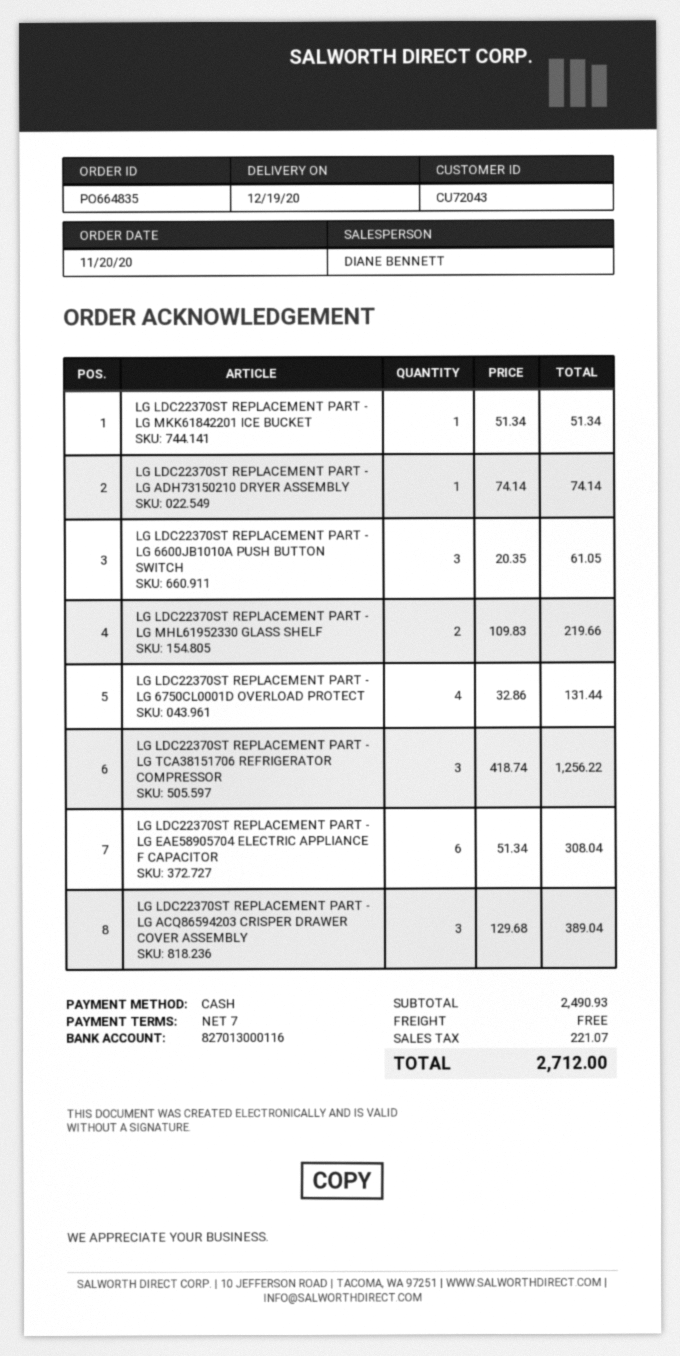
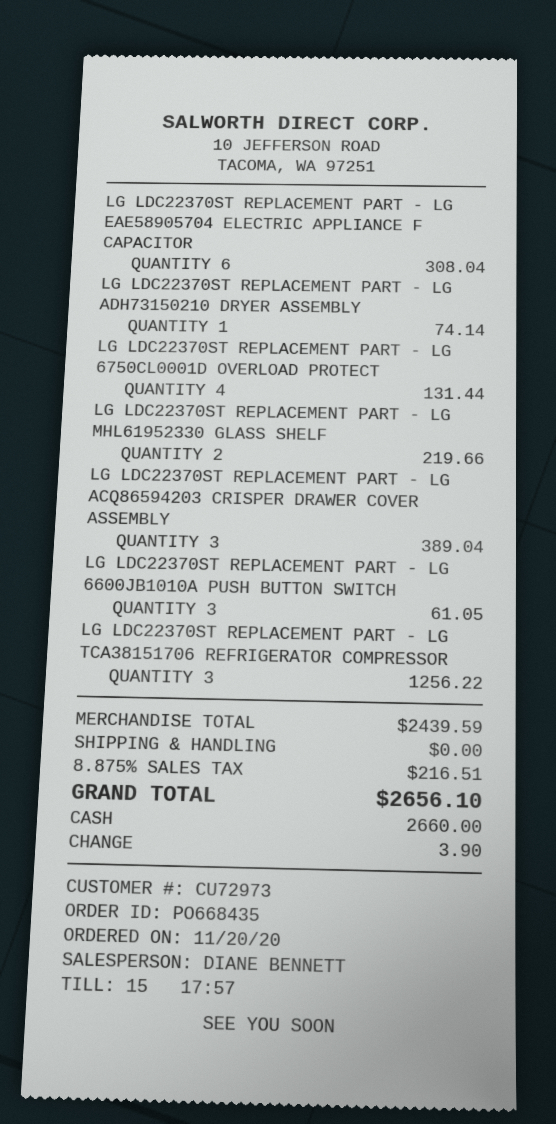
order number: PO664835 -> PO668435
customer number: CU72043 -> CU72973
LG LDC22370ST REPLACEMENT PART - LG MKK61842201 ICE BUCKET: 1 for 51.34 -> none
subtotal: 2490.93 -> 2439.59
tax: 221.07 -> 216.51
total: 2712.00 -> 2656.10

